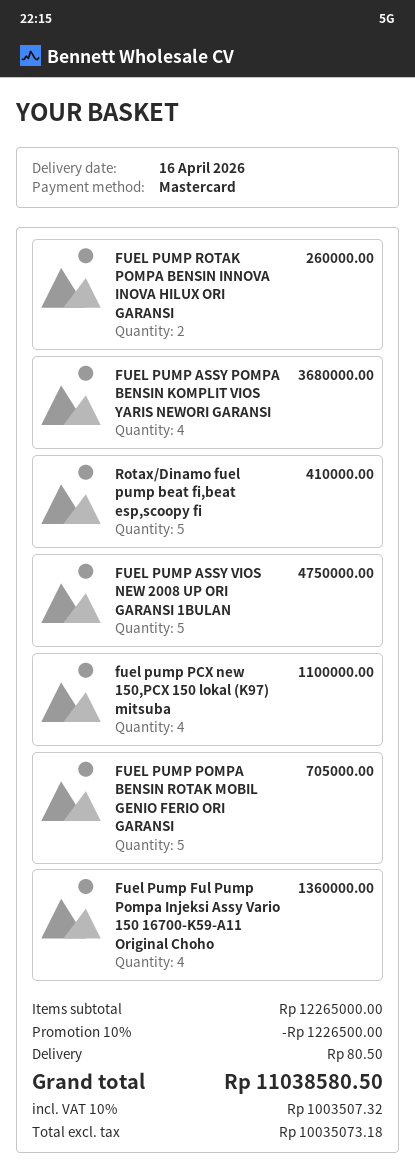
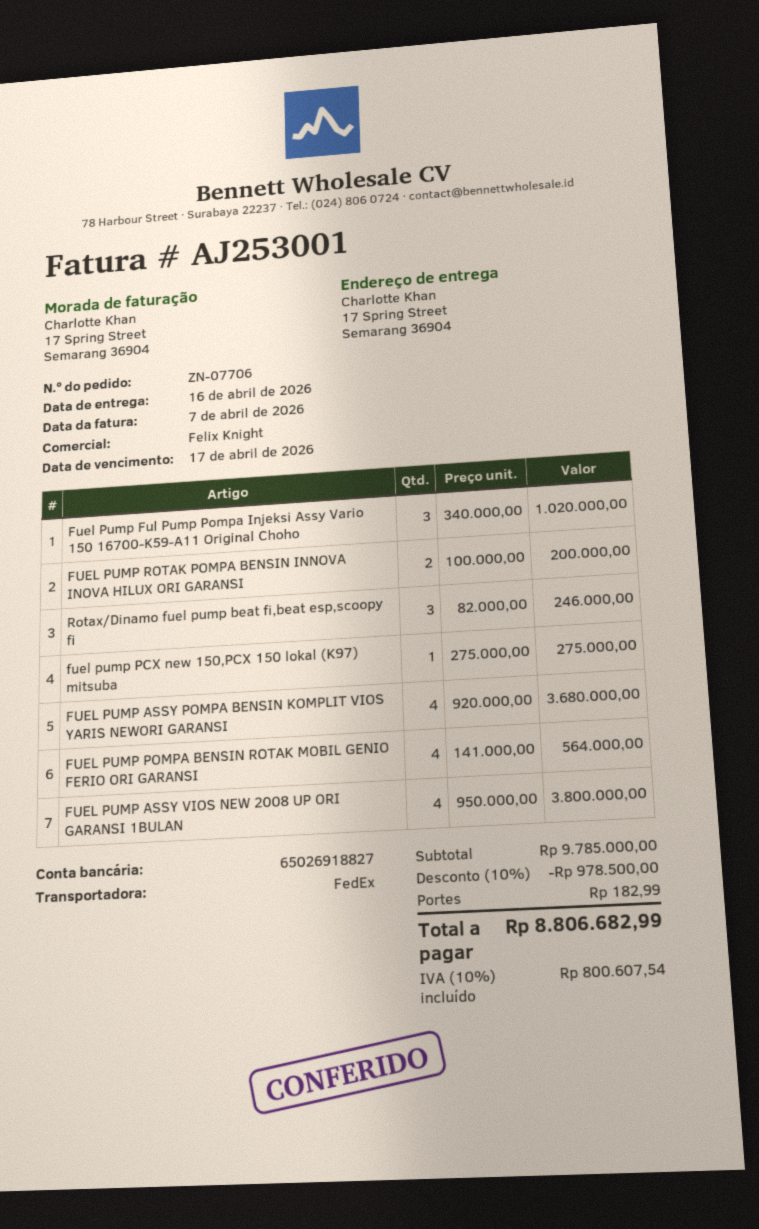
FUEL PUMP ROTAK POMPA BENSIN INNOVA INOVA HILUX ORI GARANSI: 2 for 260000.00 -> 2 for 200000.00
Rotax/Dinamo fuel pump beat fi,beat esp,scoopy fi: 5 for 410000.00 -> 3 for 246000.00
FUEL PUMP ASSY VIOS NEW 2008 UP ORI GARANSI 1BULAN: 5 for 4750000.00 -> 4 for 3800000.00
fuel pump PCX new 150,PCX 150 lokal (K97) mitsuba: 4 for 1100000.00 -> 1 for 275000.00
FUEL PUMP POMPA BENSIN ROTAK MOBIL GENIO FERIO ORI GARANSI: 5 for 705000.00 -> 4 for 564000.00
Fuel Pump Ful Pump Pompa Injeksi Assy Vario 150 16700-K59-A11 Original Choho: 4 for 1360000.00 -> 3 for 1020000.00
subtotal: 12265000.00 -> 9785000.00
discount: 10% = 1226500.00 -> 10% = 978500.00
shipping: 80.50 -> 182.99
tax: 10% = 1003507.32 -> 10% = 800607.54
total: 11038580.50 -> 8806682.99

